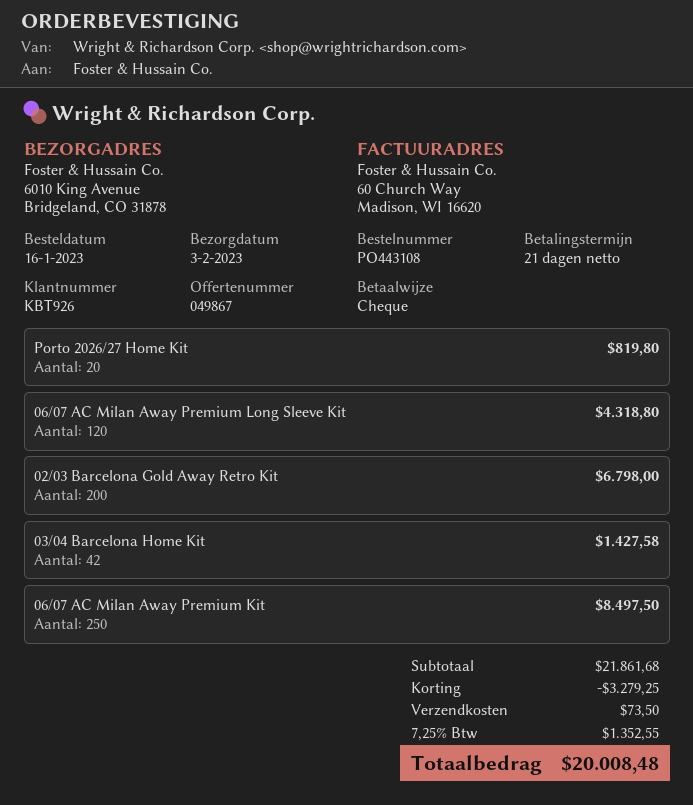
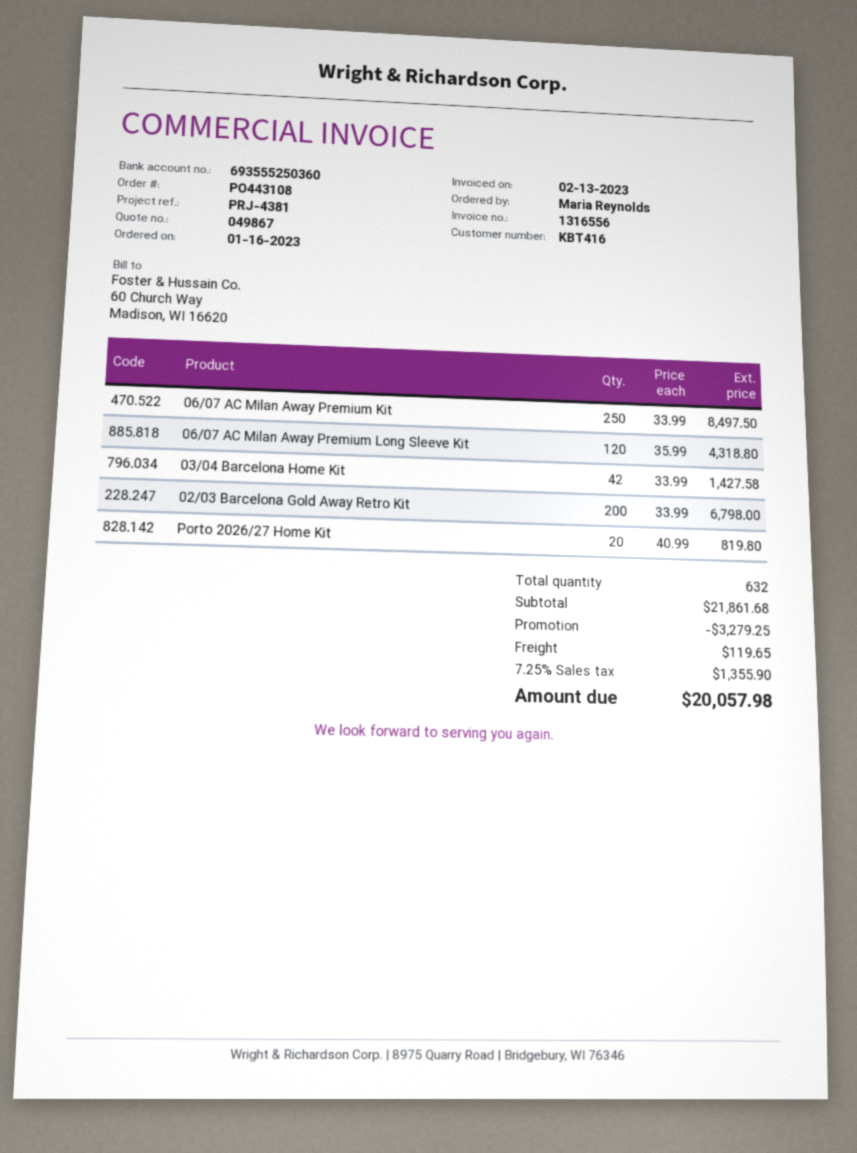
customer number: KBT926 -> KBT416
shipping: 73.50 -> 119.65
tax: 7.25% = 1352.55 -> 7.25% = 1355.90
total: 20008.48 -> 20057.98

